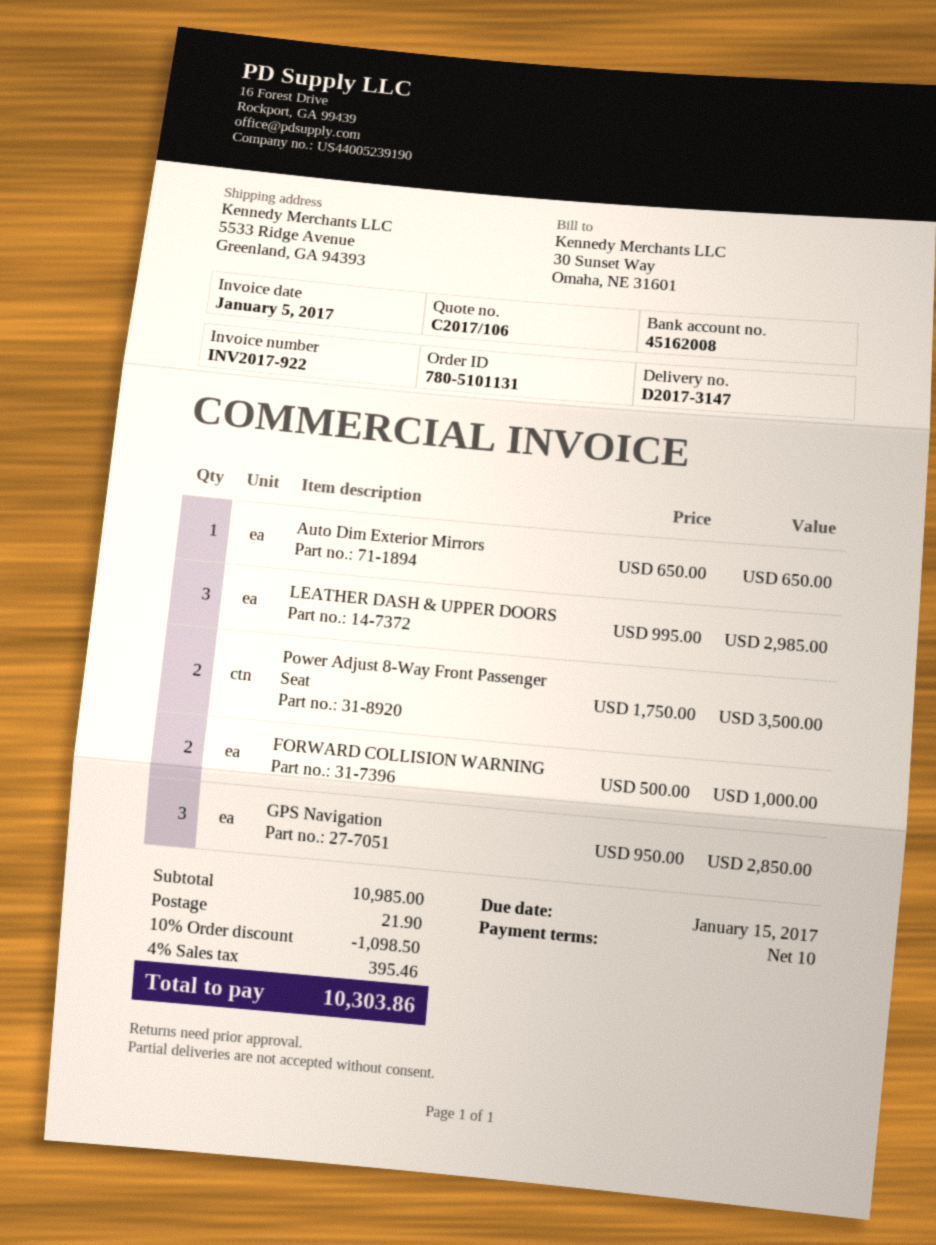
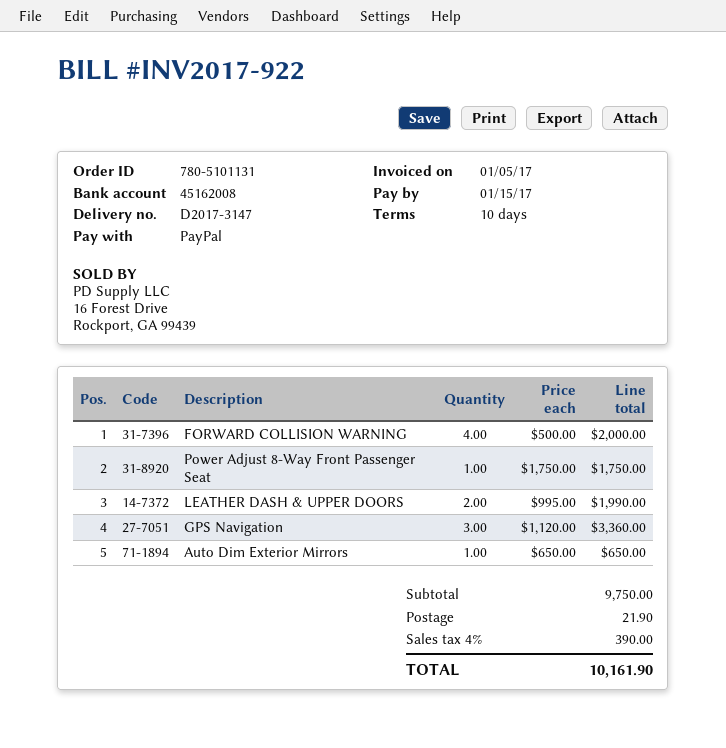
LEATHER DASH & UPPER DOORS: 3 x 995.00 = 2985.00 -> 2 x 995.00 = 1990.00
Power Adjust 8-Way Front Passenger Seat: 2 x 1750.00 = 3500.00 -> 1 x 1750.00 = 1750.00
FORWARD COLLISION WARNING: 2 x 500.00 = 1000.00 -> 4 x 500.00 = 2000.00
GPS Navigation: 3 x 950.00 = 2850.00 -> 3 x 1120.00 = 3360.00
subtotal: 10985.00 -> 9750.00
discount: 10% = 1098.50 -> none
tax: 4% = 395.46 -> 4% = 390.00
total: 10303.86 -> 10161.90

